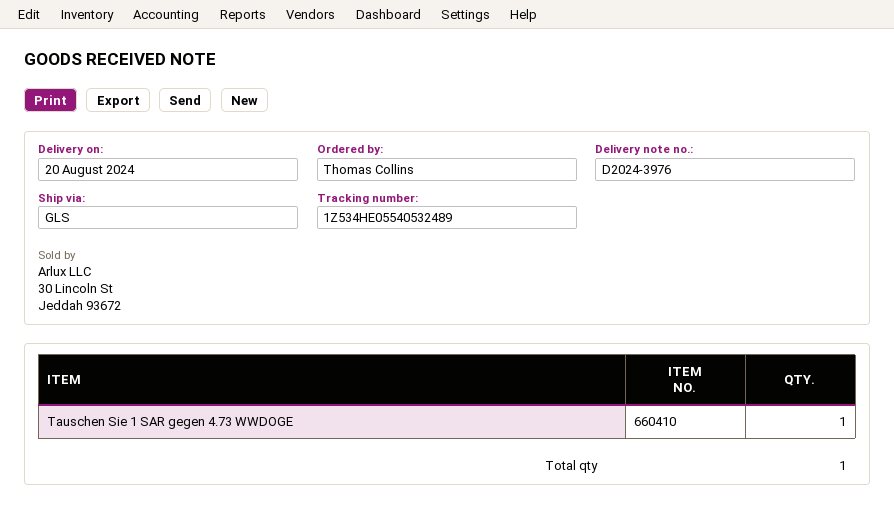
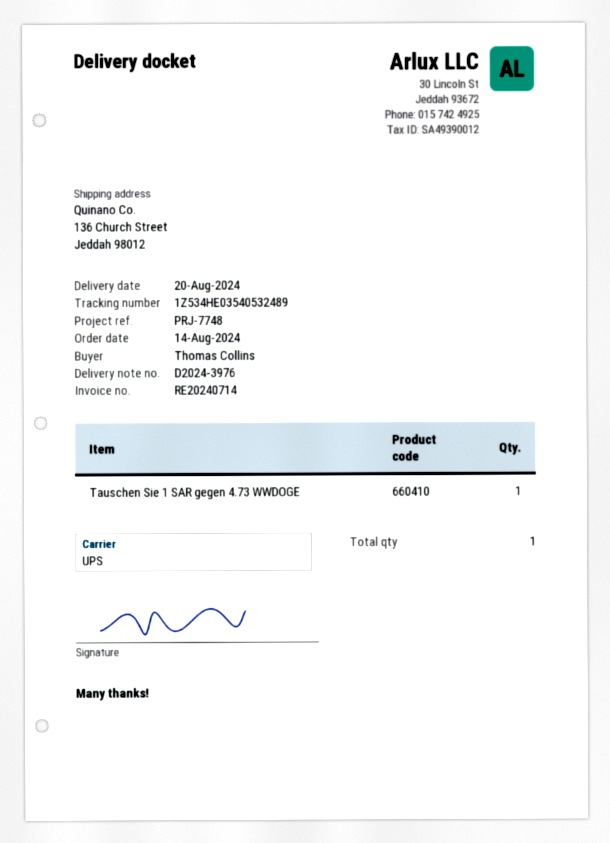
shipping method: GLS -> UPS
tracking number: 1Z534HE05540532489 -> 1Z534HE03540532489

